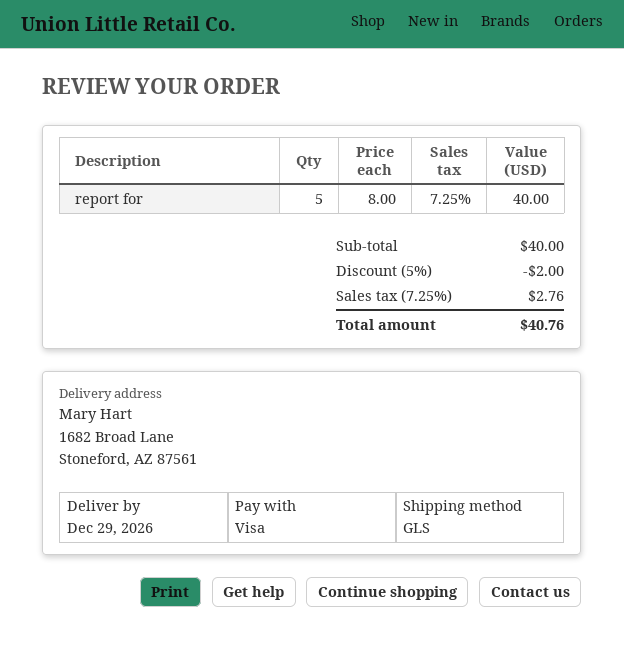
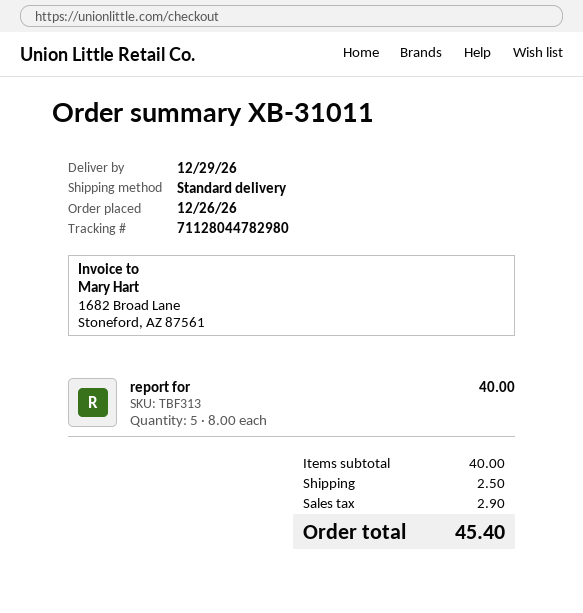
shipping method: GLS -> standard
discount: 5% = 2.00 -> none
shipping: none -> 2.50
tax: 2.76 -> 2.90
total: 40.76 -> 45.40

